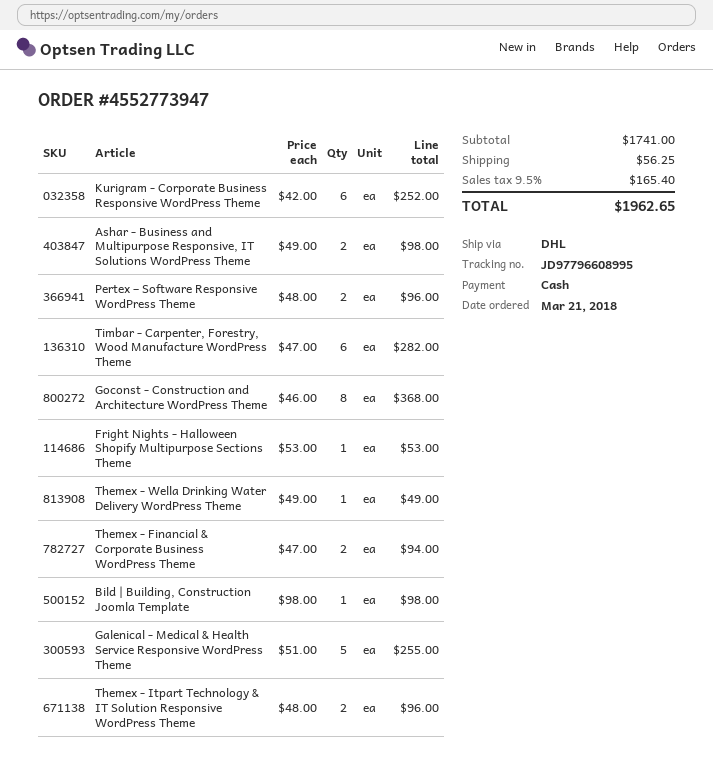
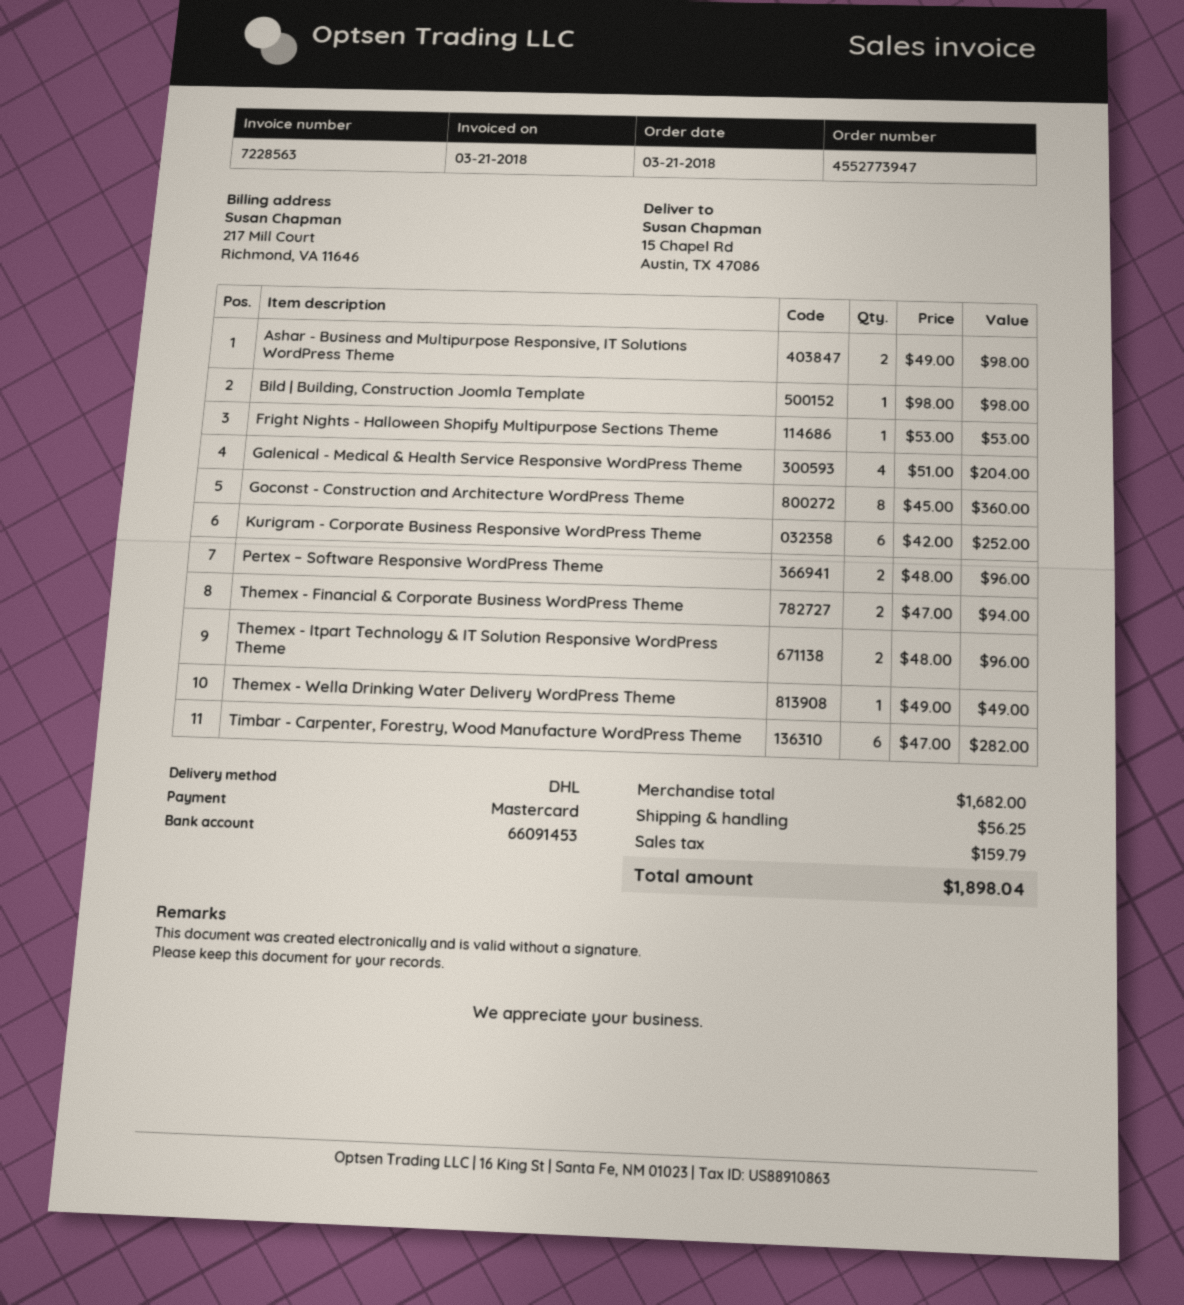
payment method: cash -> Mastercard
Goconst - Construction and Architecture WordPress Theme: 8 x 46.00 = 368.00 -> 8 x 45.00 = 360.00
Galenical - Medical & Health Service Responsive WordPress Theme: 5 x 51.00 = 255.00 -> 4 x 51.00 = 204.00
subtotal: 1741.00 -> 1682.00
tax: 165.40 -> 159.79
total: 1962.65 -> 1898.04

